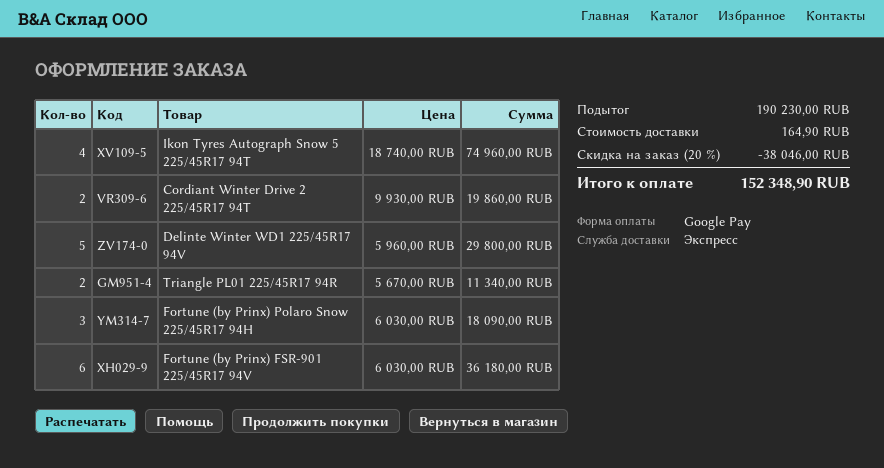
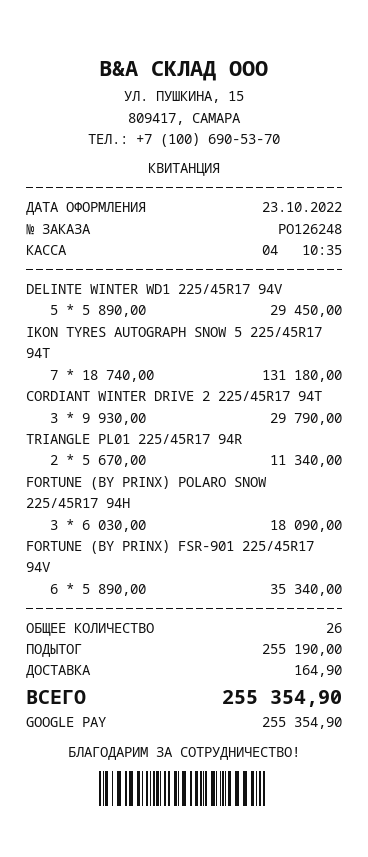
Ikon Tyres Autograph Snow 5 225/45R17 94T: 4 x 18740.00 = 74960.00 -> 7 x 18740.00 = 131180.00
Cordiant Winter Drive 2 225/45R17 94T: 2 x 9930.00 = 19860.00 -> 3 x 9930.00 = 29790.00
Delinte Winter WD1 225/45R17 94V: 5 x 5960.00 = 29800.00 -> 5 x 5890.00 = 29450.00
Fortune (by Prinx) FSR-901 225/45R17 94V: 6 x 6030.00 = 36180.00 -> 6 x 5890.00 = 35340.00
subtotal: 190230.00 -> 255190.00
discount: 20% = 38046.00 -> none
total: 152348.90 -> 255354.90

